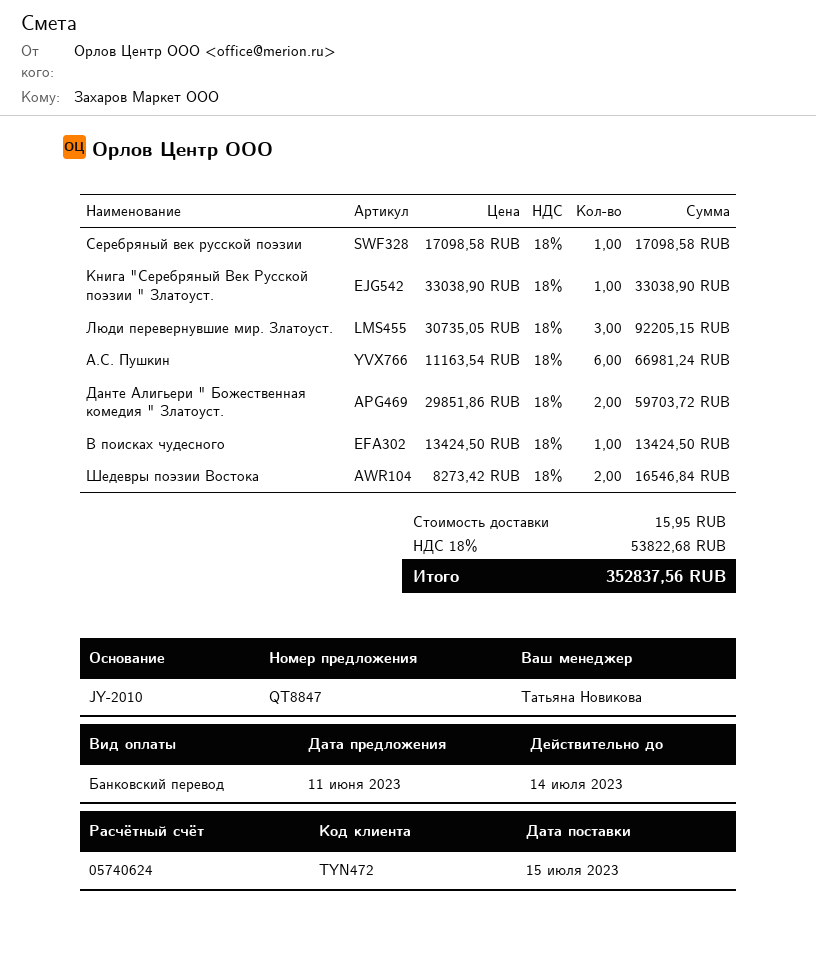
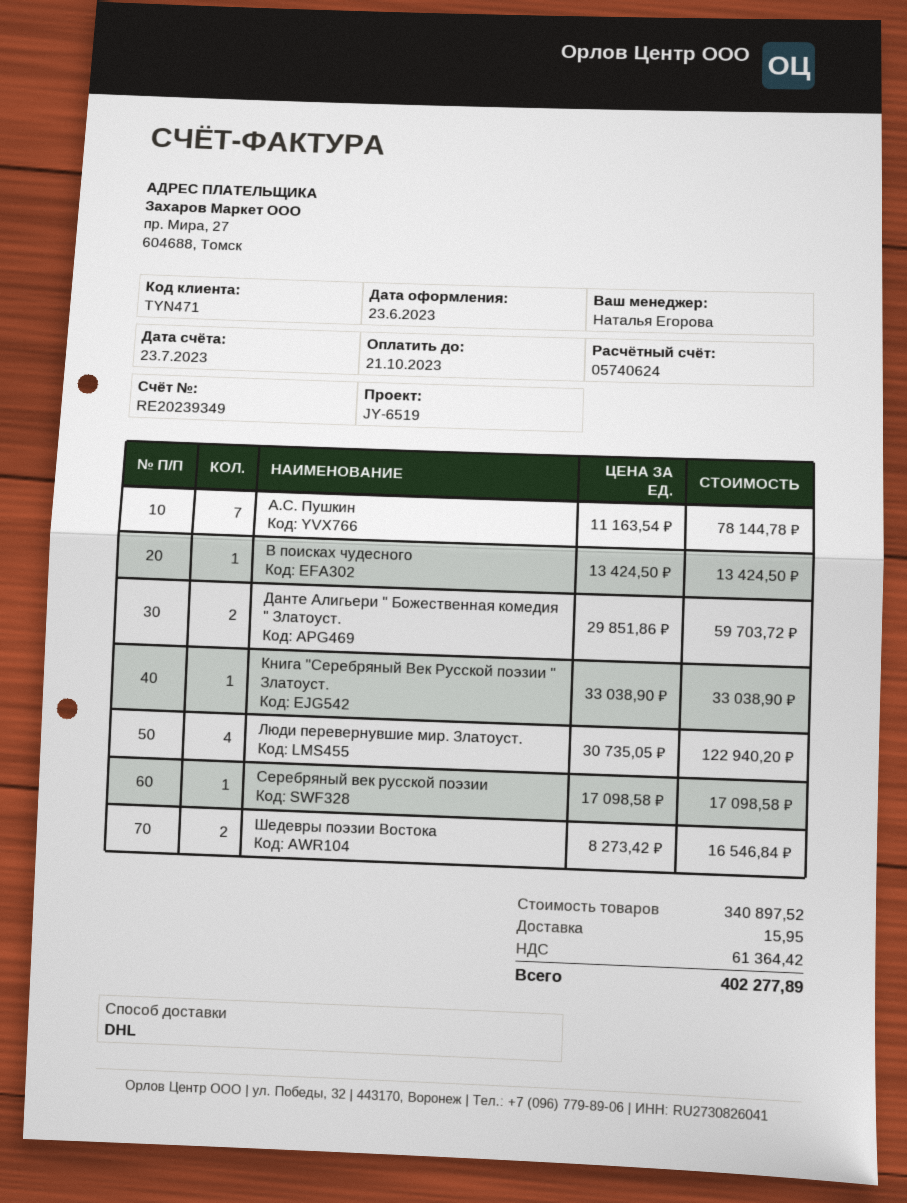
customer number: TYN472 -> TYN471
reference: JY-2010 -> JY-6519
sales rep: Татьяна Новикова -> Наталья Егорова
Люди перевернувшие мир. Златоуст.: 3 x 30735.05 = 92205.15 -> 4 x 30735.05 = 122940.20
А.С. Пушкин: 6 x 11163.54 = 66981.24 -> 7 x 11163.54 = 78144.78
tax: 53822.68 -> 61364.42
total: 352837.56 -> 402277.89

